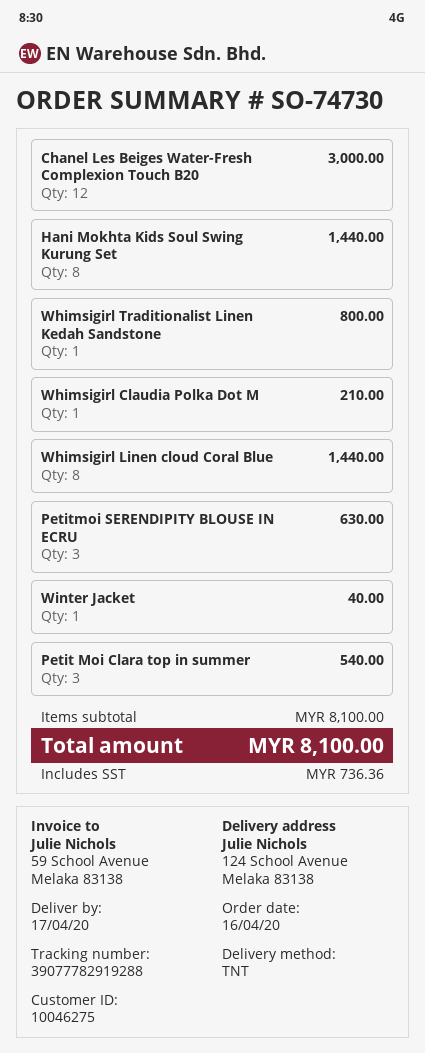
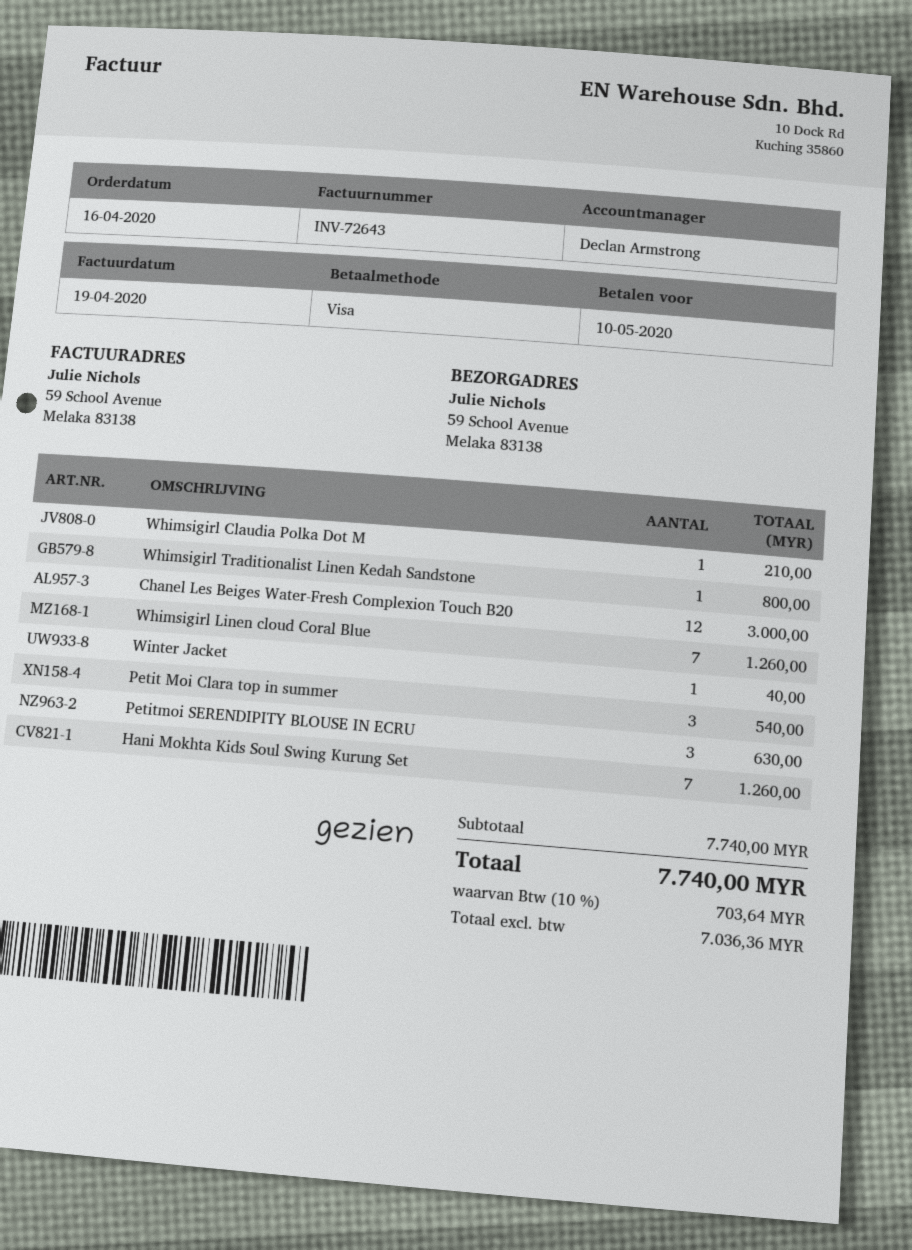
ship to: 124 School Avenue, Melaka 83138 -> 59 School Avenue, Melaka 83138
Hani Mokhta Kids Soul Swing Kurung Set: 8 for 1440.00 -> 7 for 1260.00
Whimsigirl Linen cloud Coral Blue: 8 for 1440.00 -> 7 for 1260.00
subtotal: 8100.00 -> 7740.00
tax: 736.36 -> 703.64
total: 8100.00 -> 7740.00

